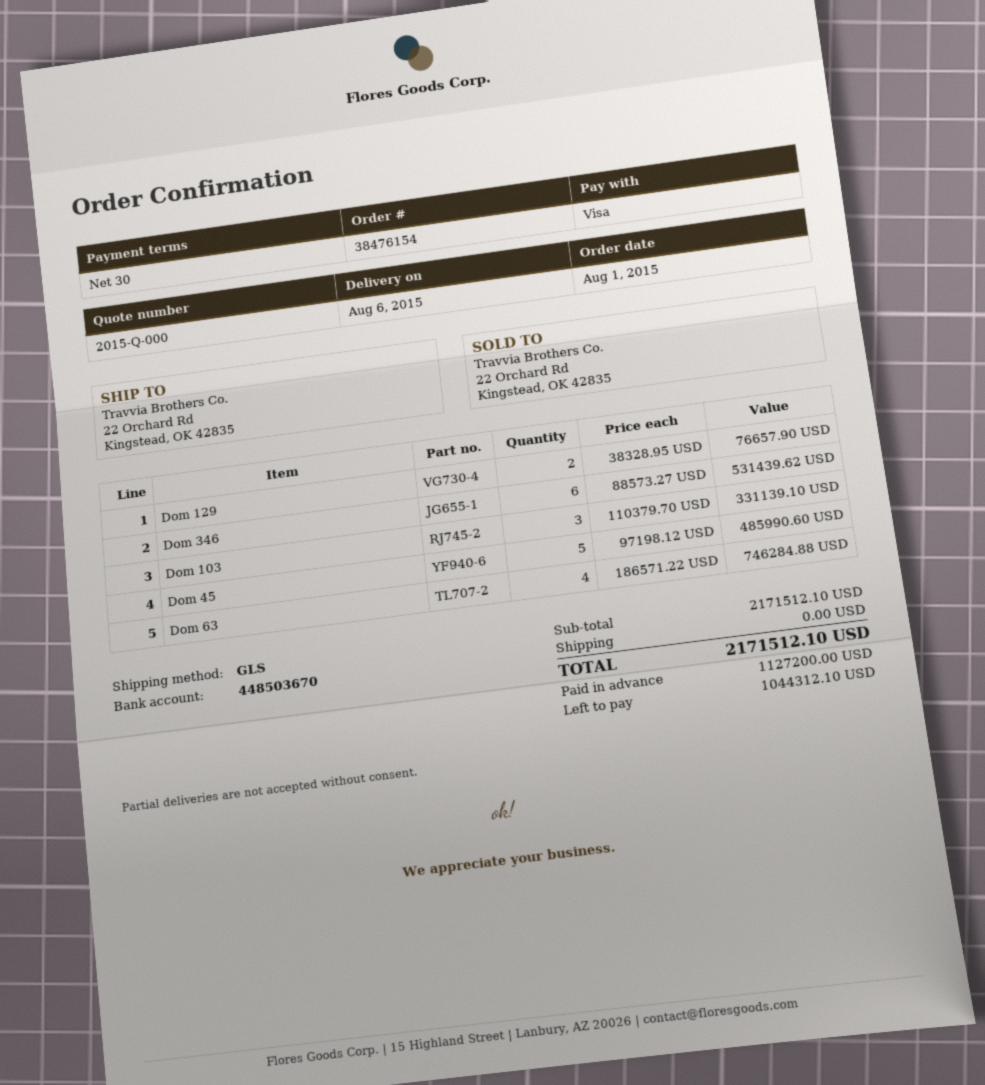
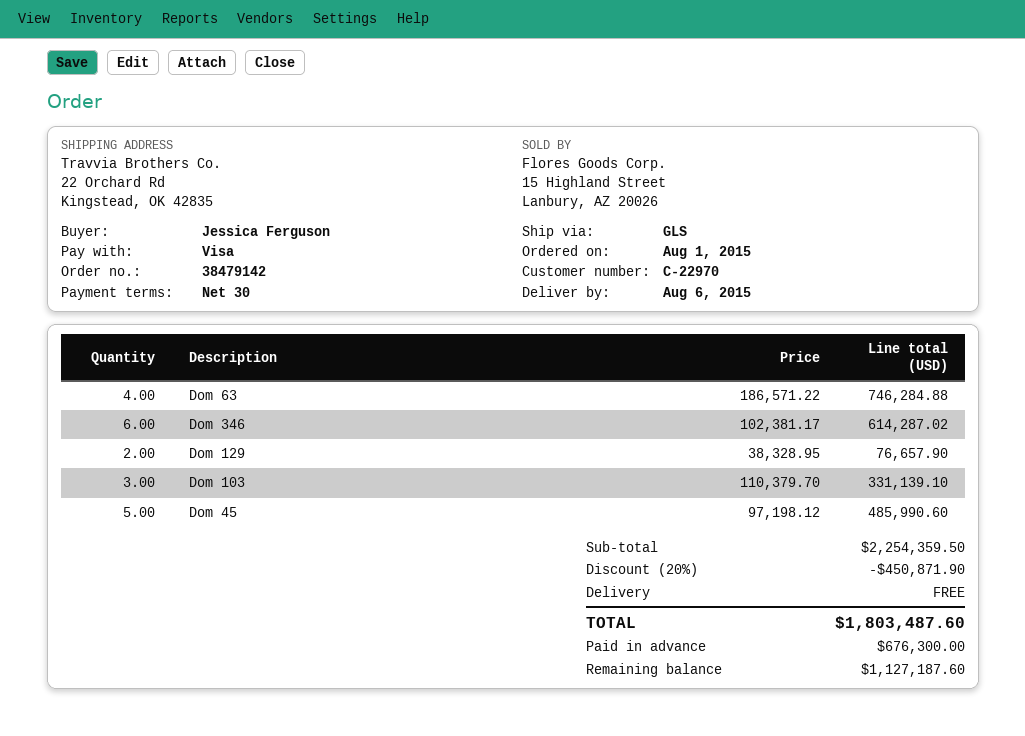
order number: 38476154 -> 38479142
Dom 346: 6 x 88573.27 = 531439.62 -> 6 x 102381.17 = 614287.02
subtotal: 2171512.10 -> 2254359.50
discount: none -> 20% = 450871.90
total: 2171512.10 -> 1803487.60
deposit: 1127200.00 -> 676300.00
balance: 1044312.10 -> 1127187.60

